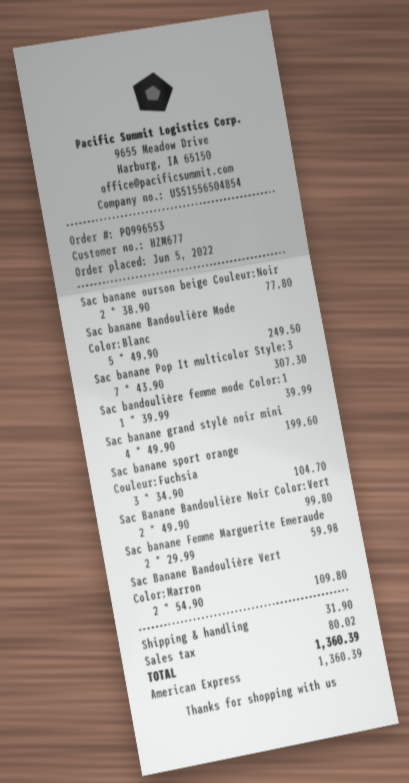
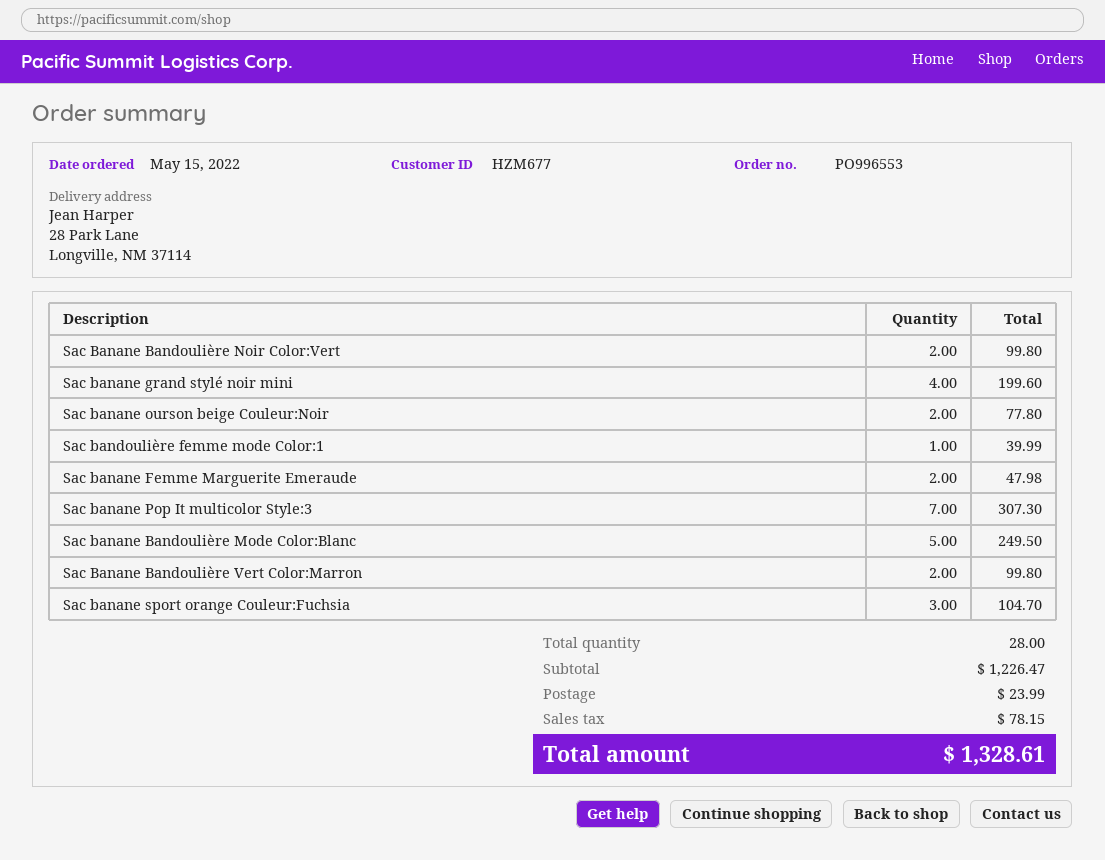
order date: 2022-06-05 -> 2022-05-15
Sac banane Femme Marguerite Emeraude: 2 for 59.98 -> 2 for 47.98
Sac Banane Bandoulière Vert Color:Marron: 2 for 109.80 -> 2 for 99.80
shipping: 31.90 -> 23.99
tax: 80.02 -> 78.15
total: 1360.39 -> 1328.61

